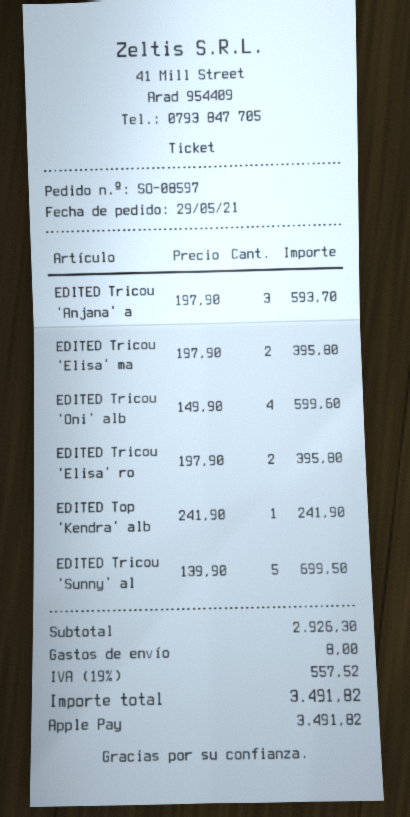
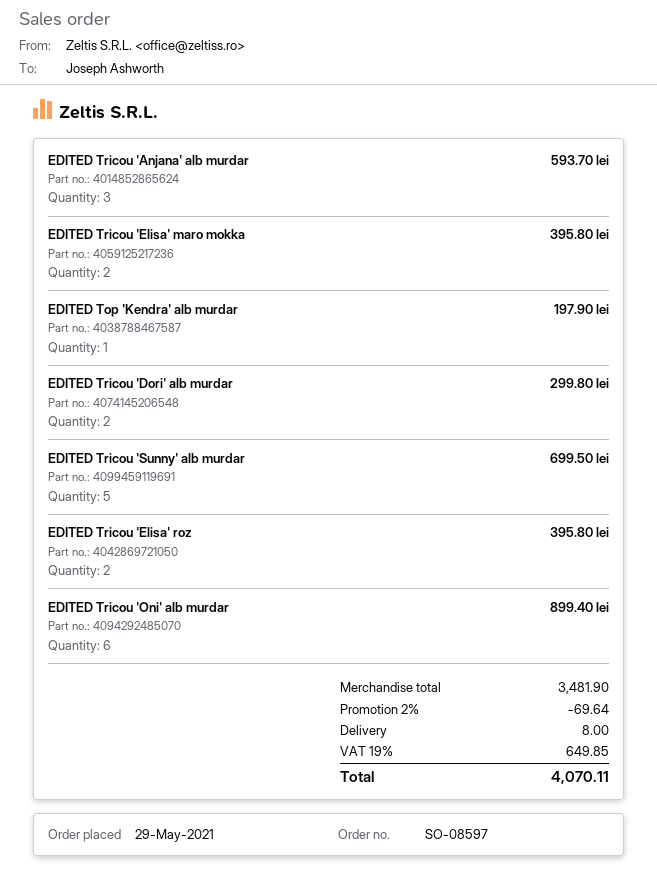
EDITED Tricou 'Oni' alb: 4 for 599.60 -> 6 for 899.40
EDITED Top 'Kendra' alb: 1 for 241.90 -> 1 for 197.90
EDITED Tricou 'Dori' alb murdar: none -> 2 for 299.80
subtotal: 2926.30 -> 3481.90
discount: none -> 2% = 69.64
tax: 19% = 557.52 -> 19% = 649.85
total: 3491.82 -> 4070.11

